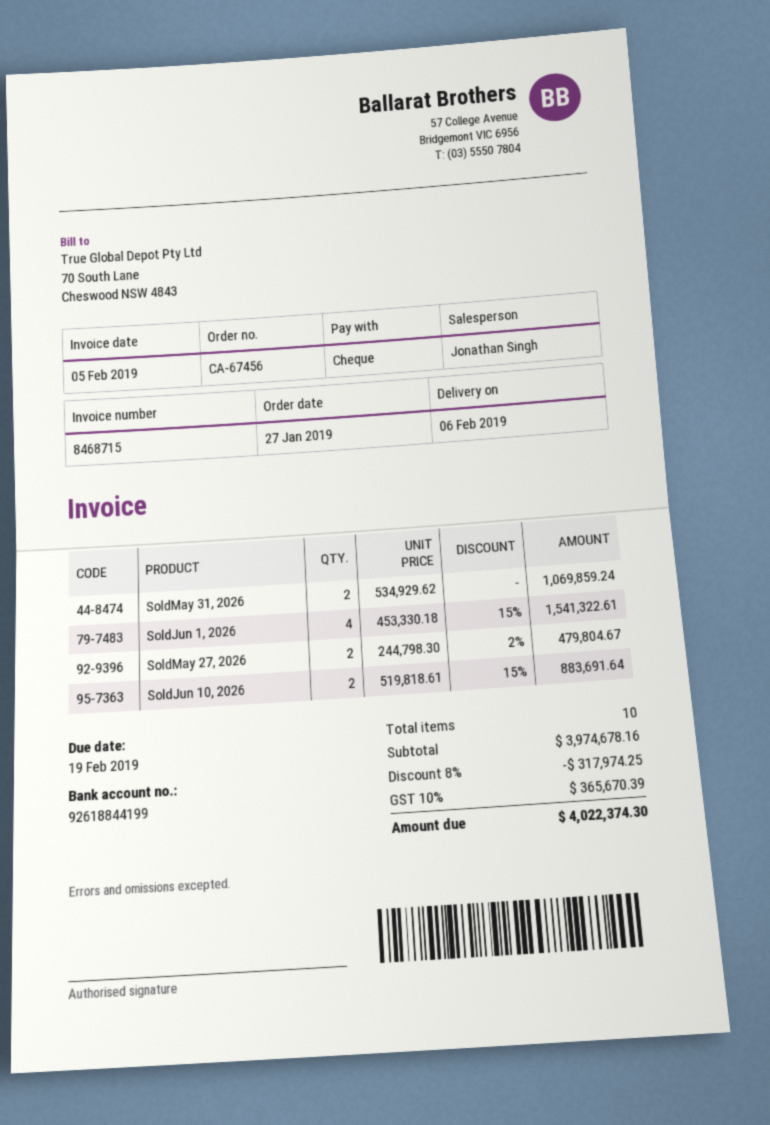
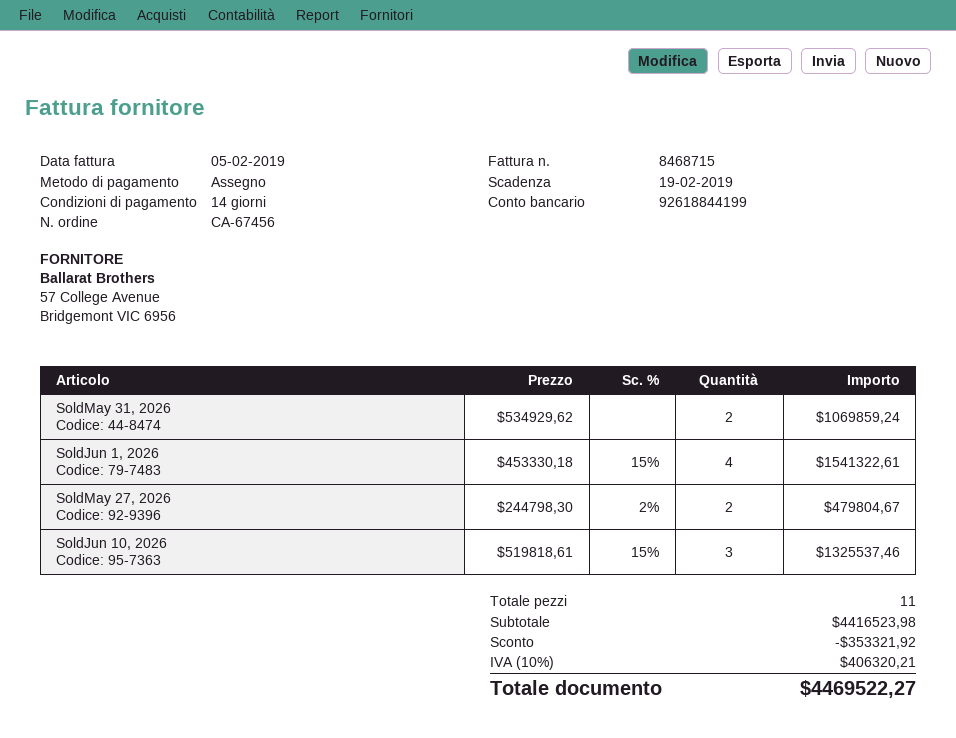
SoldJun 10, 2026: 2 x 519818.61 - 15% = 883691.64 -> 3 x 519818.61 - 15% = 1325537.46
total quantity: 10 -> 11
subtotal: 3974678.16 -> 4416523.98
discount: 317974.25 -> 353321.92
tax: 10% = 365670.39 -> 10% = 406320.21
total: 4022374.30 -> 4469522.27

